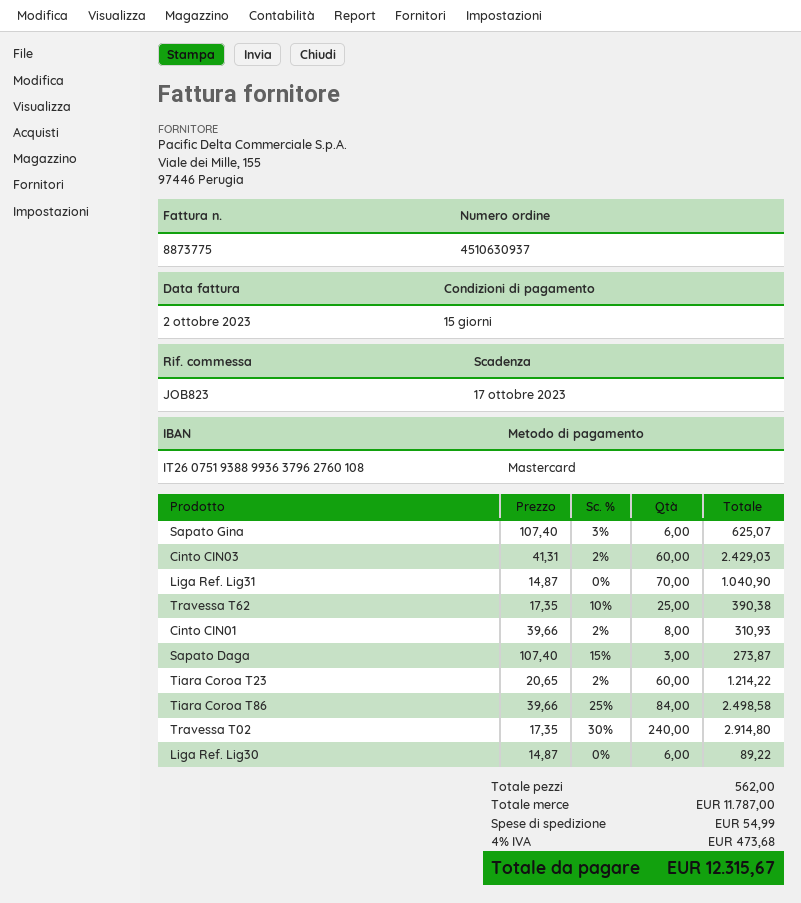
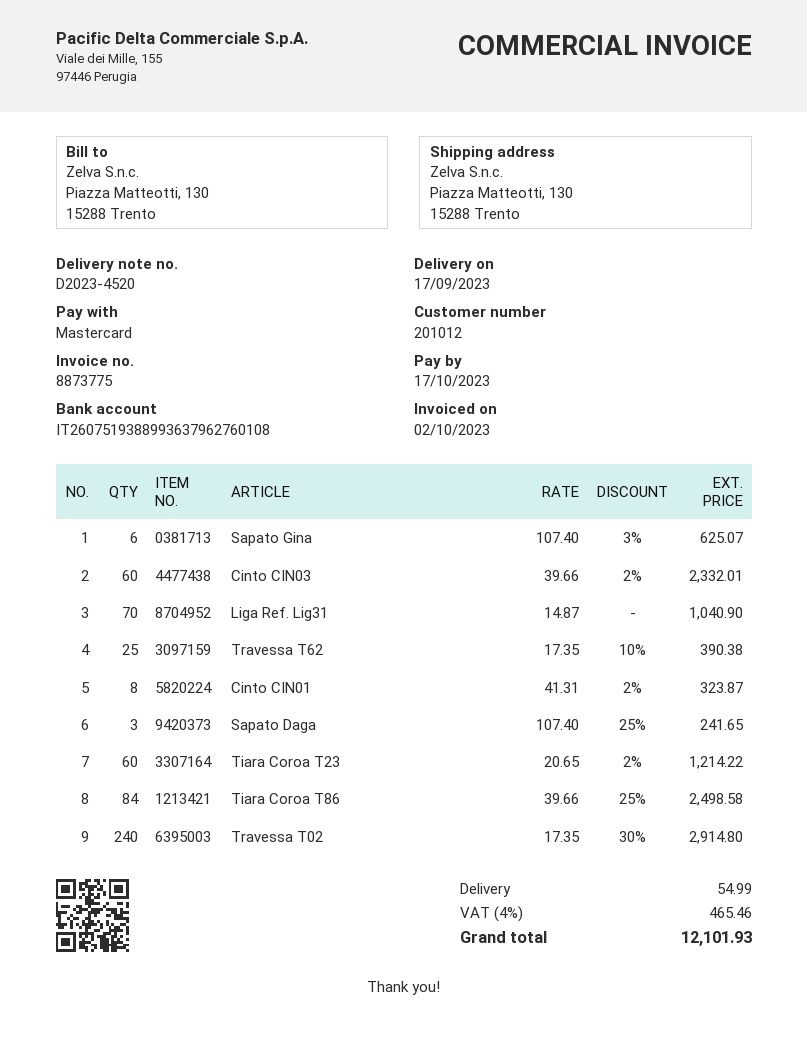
Cinto CIN03: 60 x 41.31 - 2% = 2429.03 -> 60 x 39.66 - 2% = 2332.01
Cinto CIN01: 8 x 39.66 - 2% = 310.93 -> 8 x 41.31 - 2% = 323.87
Sapato Daga: 3 x 107.40 - 15% = 273.87 -> 3 x 107.40 - 25% = 241.65
Liga Ref. Lig30: 6 x 14.87 = 89.22 -> none
tax: 4% = 473.68 -> 4% = 465.46
total: 12315.67 -> 12101.93

